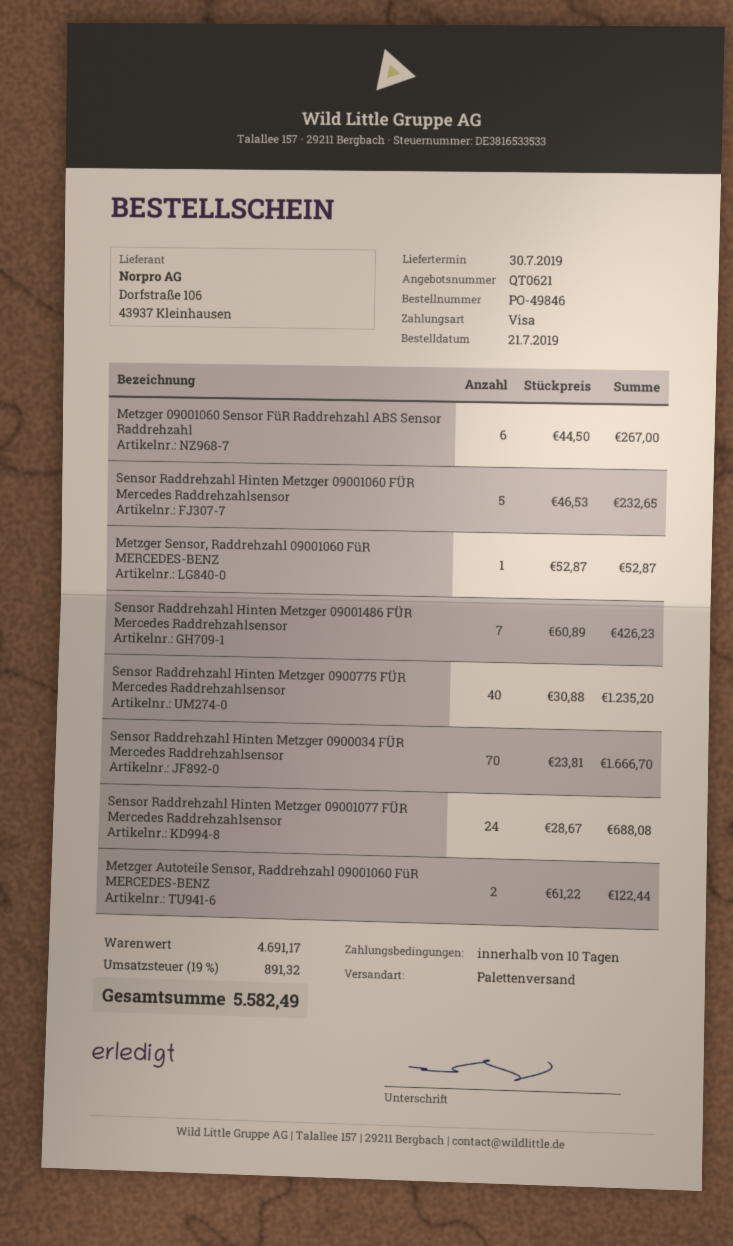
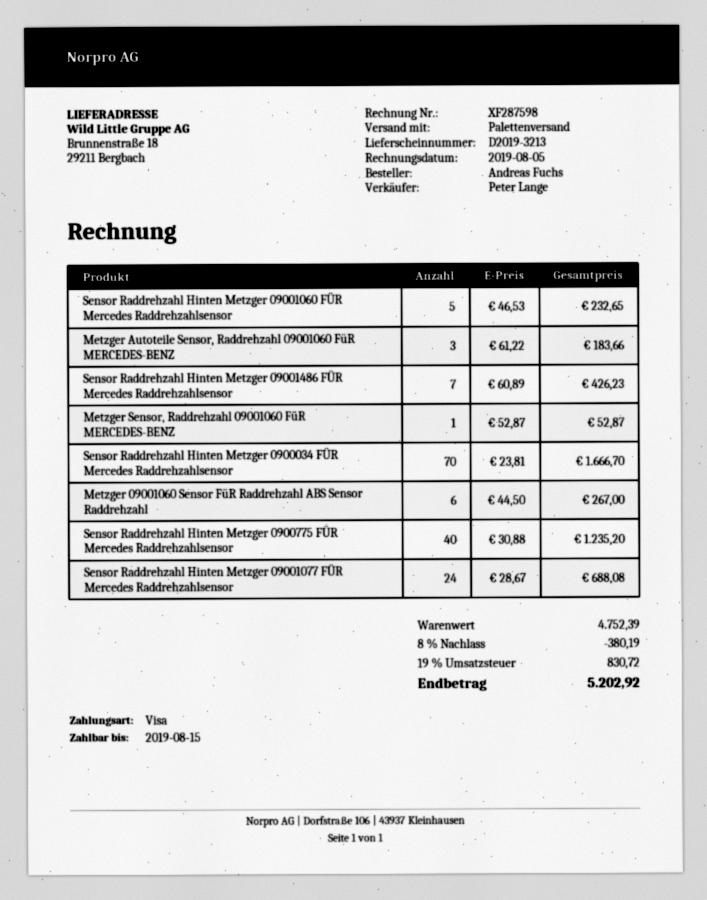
Metzger Autoteile Sensor, Raddrehzahl 09001060 FüR MERCEDES-BENZ: 2 x 61.22 = 122.44 -> 3 x 61.22 = 183.66
subtotal: 4691.17 -> 4752.39
discount: none -> 8% = 380.19
tax: 19% = 891.32 -> 19% = 830.72
total: 5582.49 -> 5202.92

